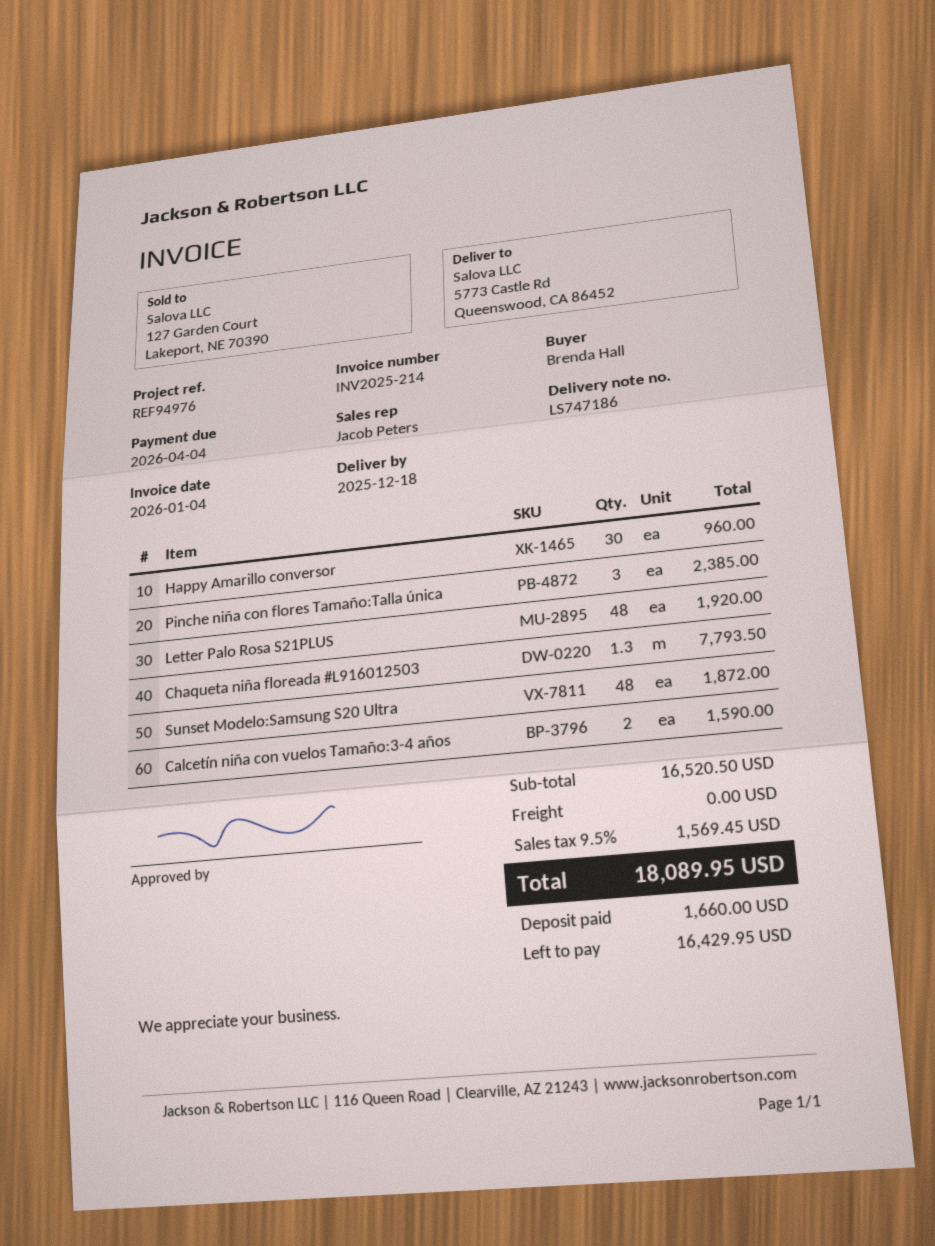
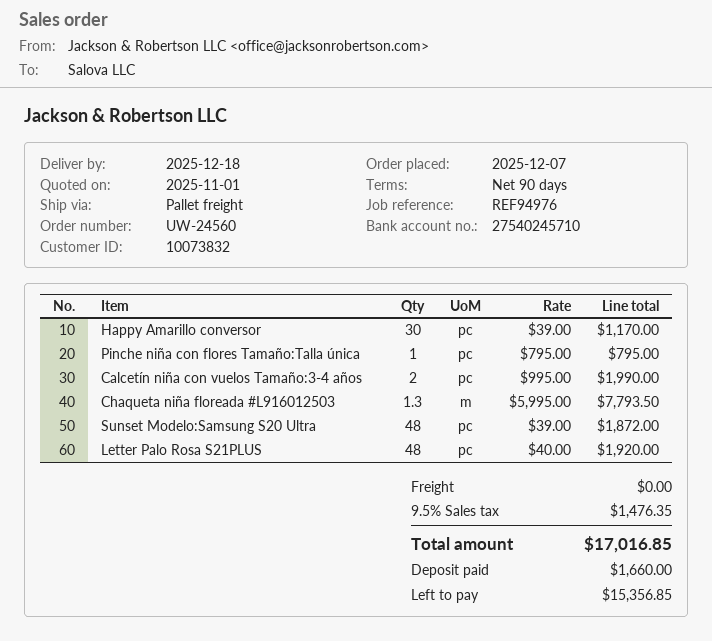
Happy Amarillo conversor: 30 for 960.00 -> 30 for 1170.00
Pinche niña con flores Tamaño:Talla única: 3 for 2385.00 -> 1 for 795.00
Calcetín niña con vuelos Tamaño:3-4 años: 2 for 1590.00 -> 2 for 1990.00
tax: 9.5% = 1569.45 -> 9.5% = 1476.35
total: 18089.95 -> 17016.85
balance: 16429.95 -> 15356.85

